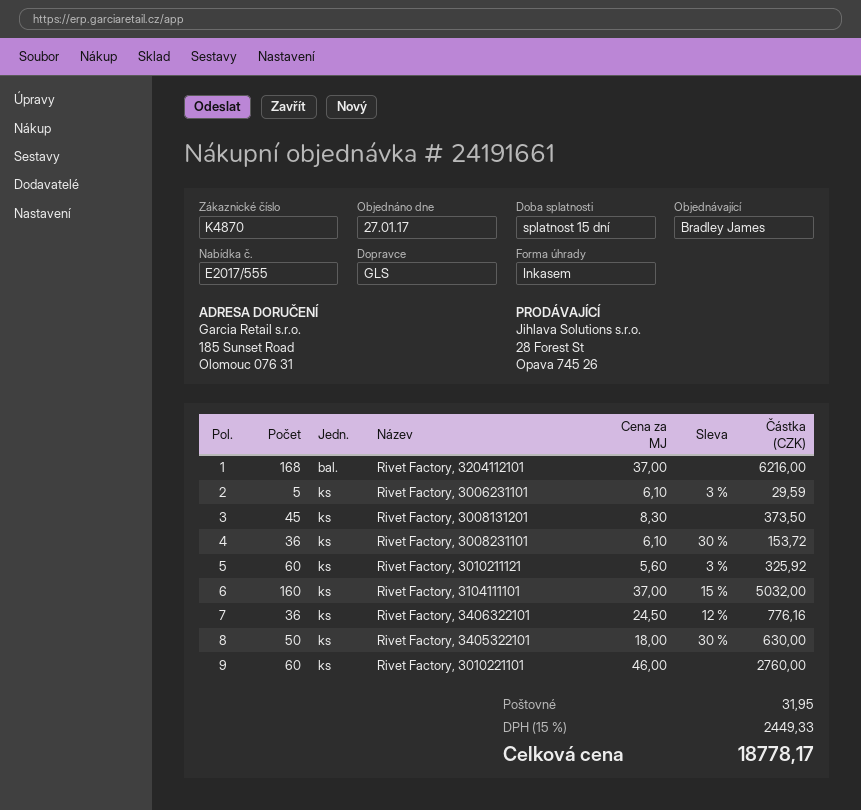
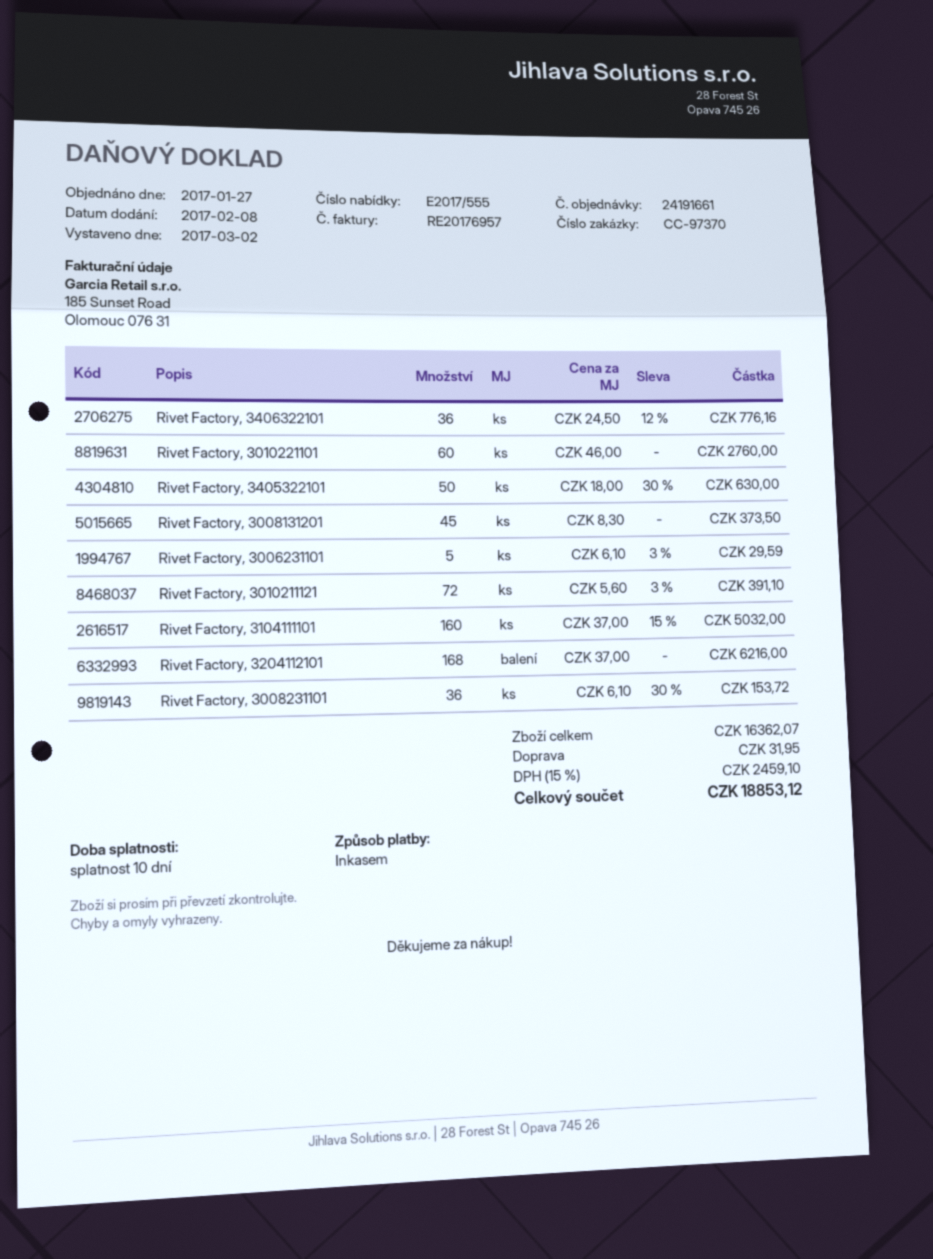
payment terms: 15 days -> 10 days
Rivet Factory, 3010211121: 60 x 5.60 - 3% = 325.92 -> 72 x 5.60 - 3% = 391.10
tax: 15% = 2449.33 -> 15% = 2459.10
total: 18778.17 -> 18853.12

